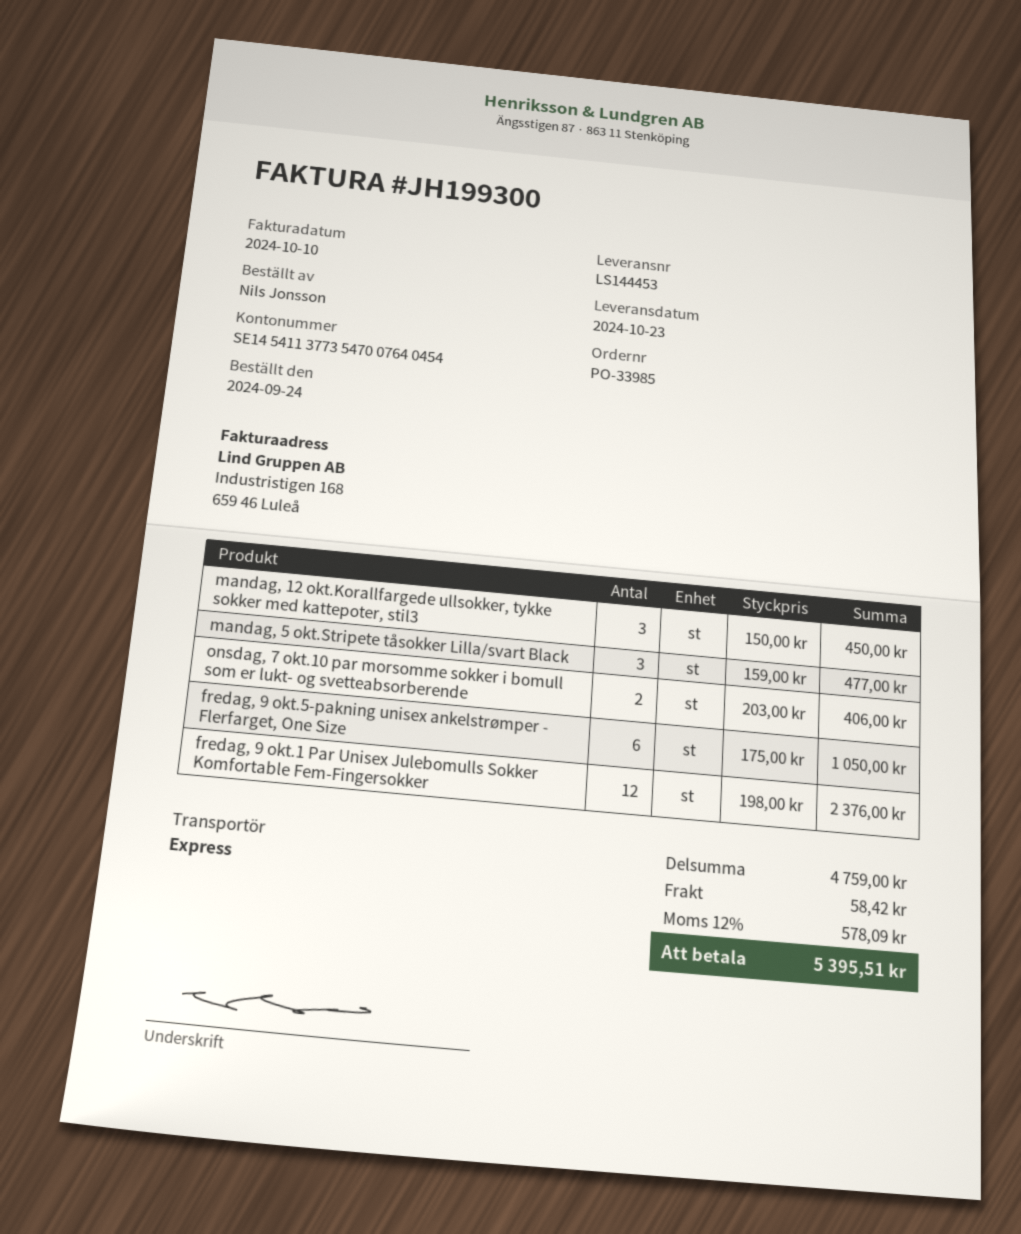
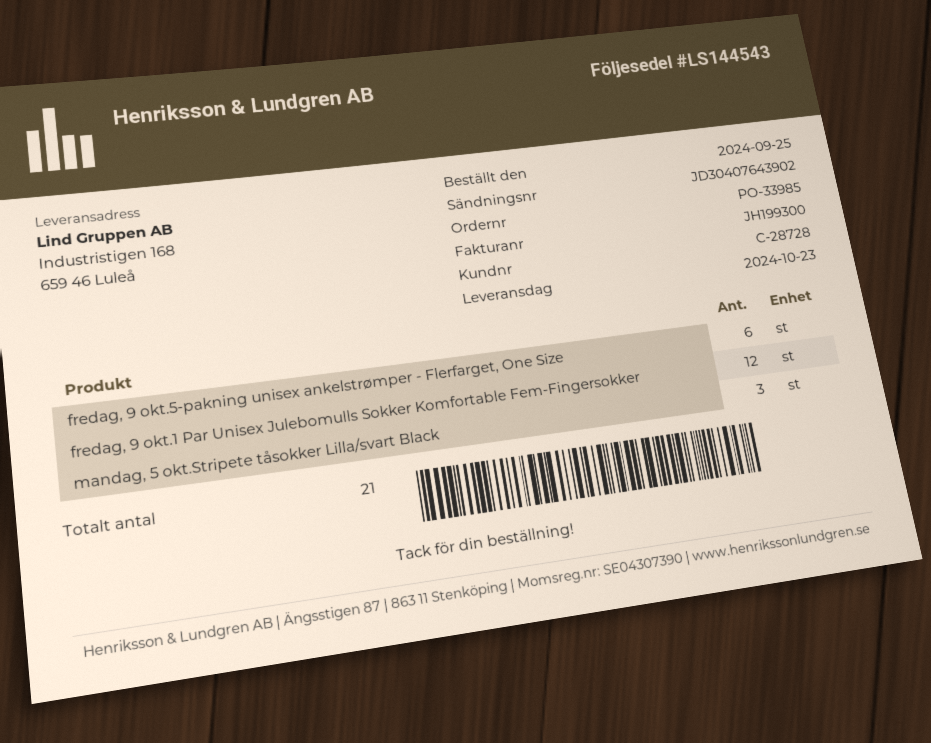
order date: 2024-09-24 -> 2024-09-25
delivery note number: LS144453 -> LS144543
mandag, 12 okt.Korallfargede ullsokker, tykke sokker med kattepoter, stil3: 3 -> none
onsdag, 7 okt.10 par morsomme sokker i bomull som er lukt- og svetteabsorberende: 2 -> none

